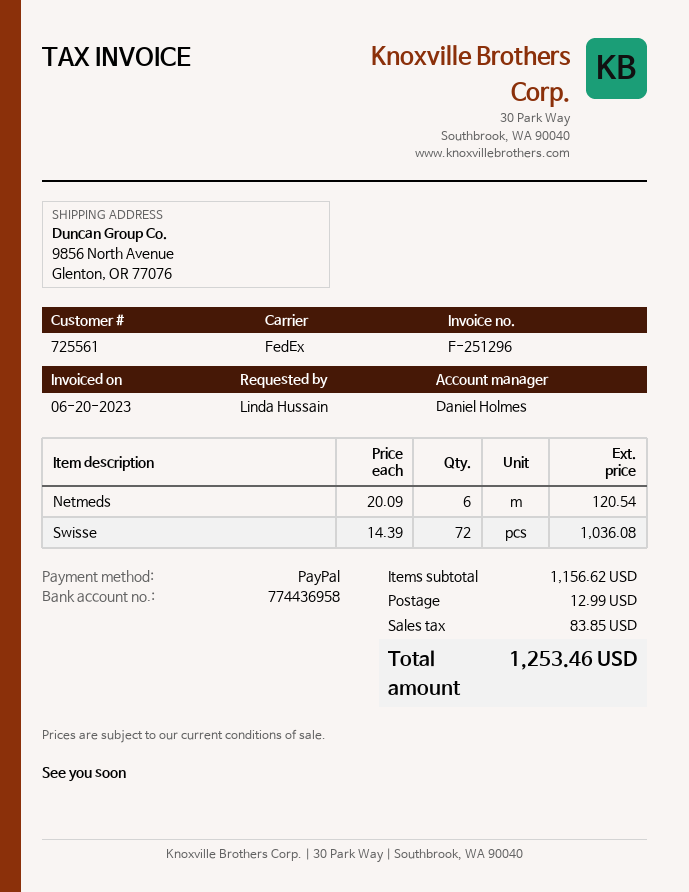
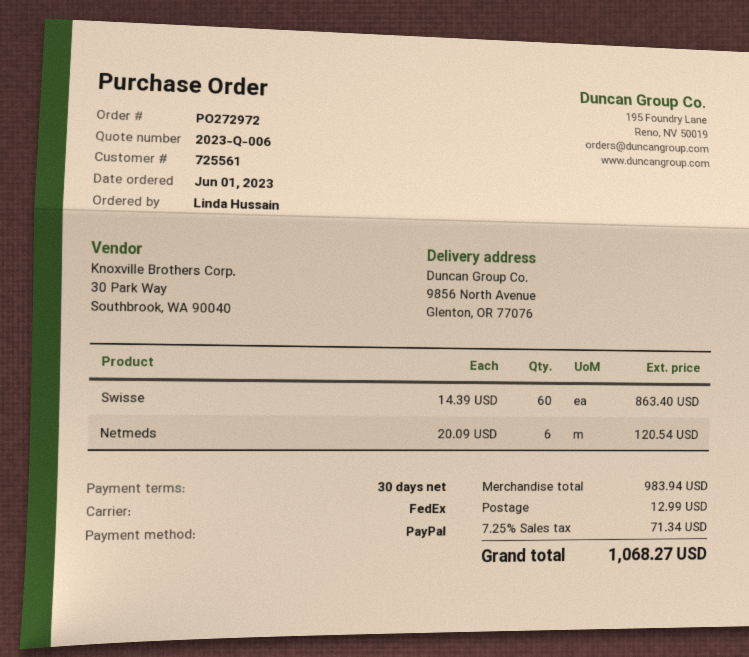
Swisse: 72 x 14.39 = 1036.08 -> 60 x 14.39 = 863.40
subtotal: 1156.62 -> 983.94
tax: 83.85 -> 71.34
total: 1253.46 -> 1068.27

